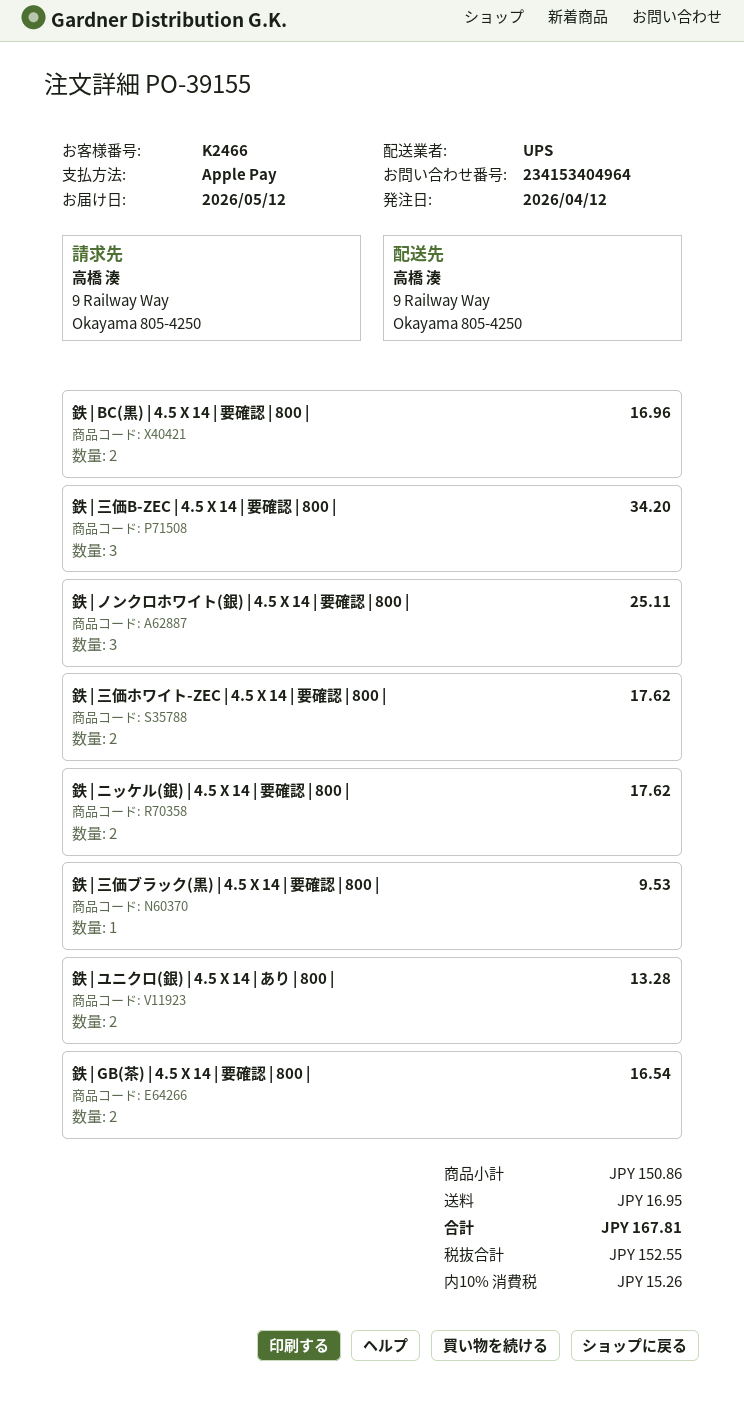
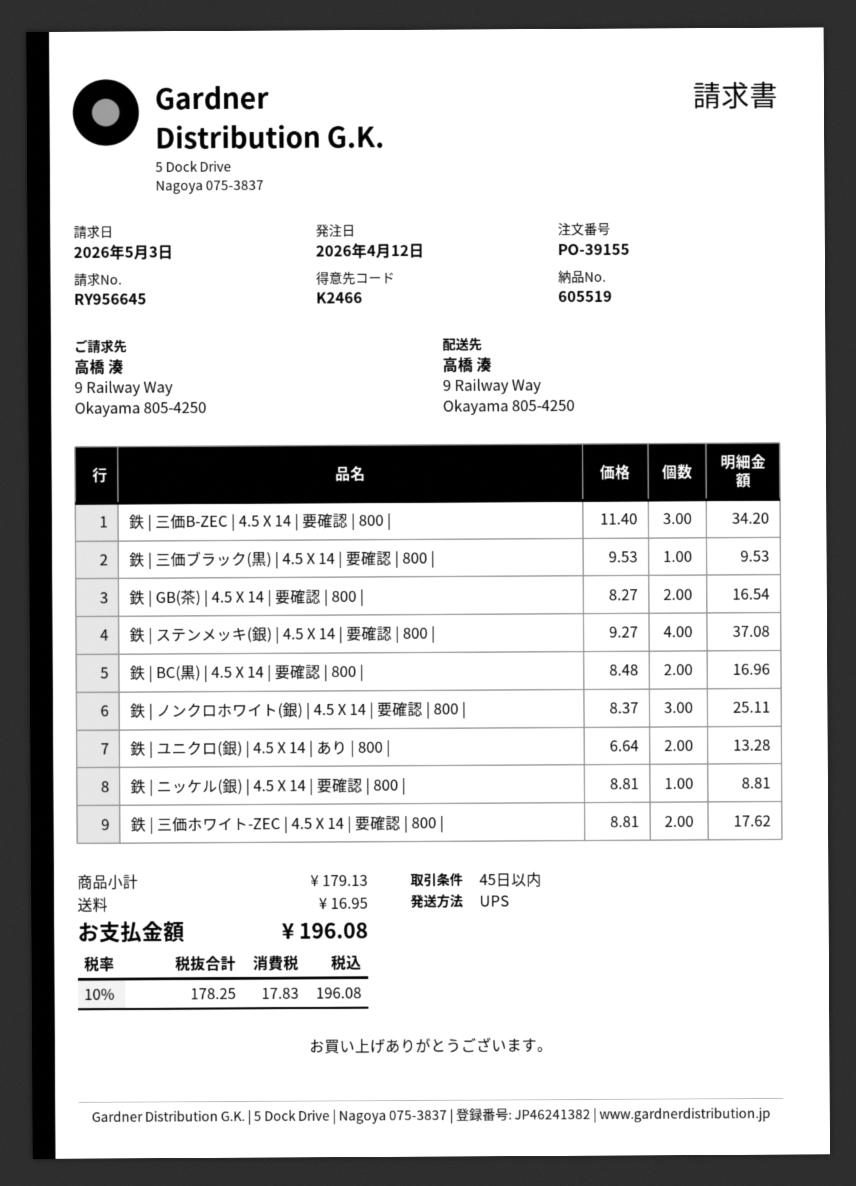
鉄 | ニッケル(銀) | 4.5 X 14 | 要確認 | 800 |: 2 for 17.62 -> 1 for 8.81
鉄 | ステンメッキ(銀) | 4.5 X 14 | 要確認 | 800 |: none -> 4 for 37.08
subtotal: 150.86 -> 179.13
net: 152.55 -> 178.25
tax: 10% = 15.26 -> 10% = 17.83
total: 167.81 -> 196.08

